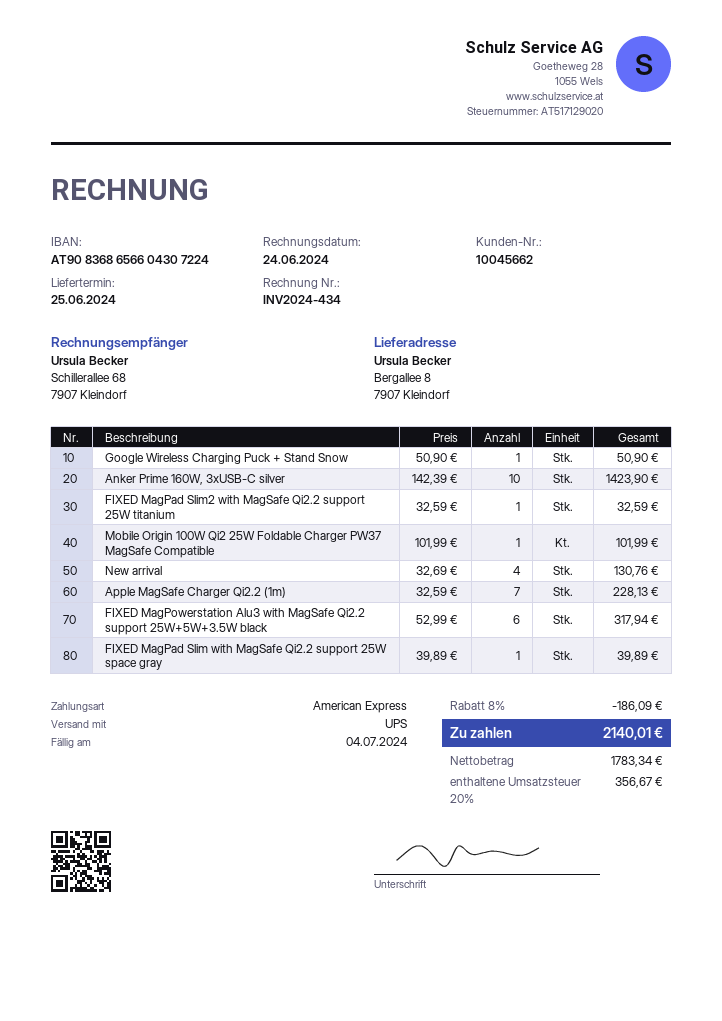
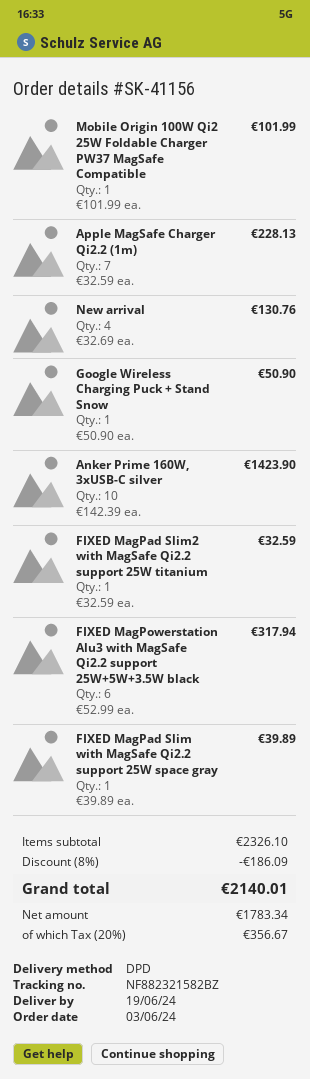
delivery date: 2024-06-25 -> 2024-06-19
shipping method: UPS -> DPD

